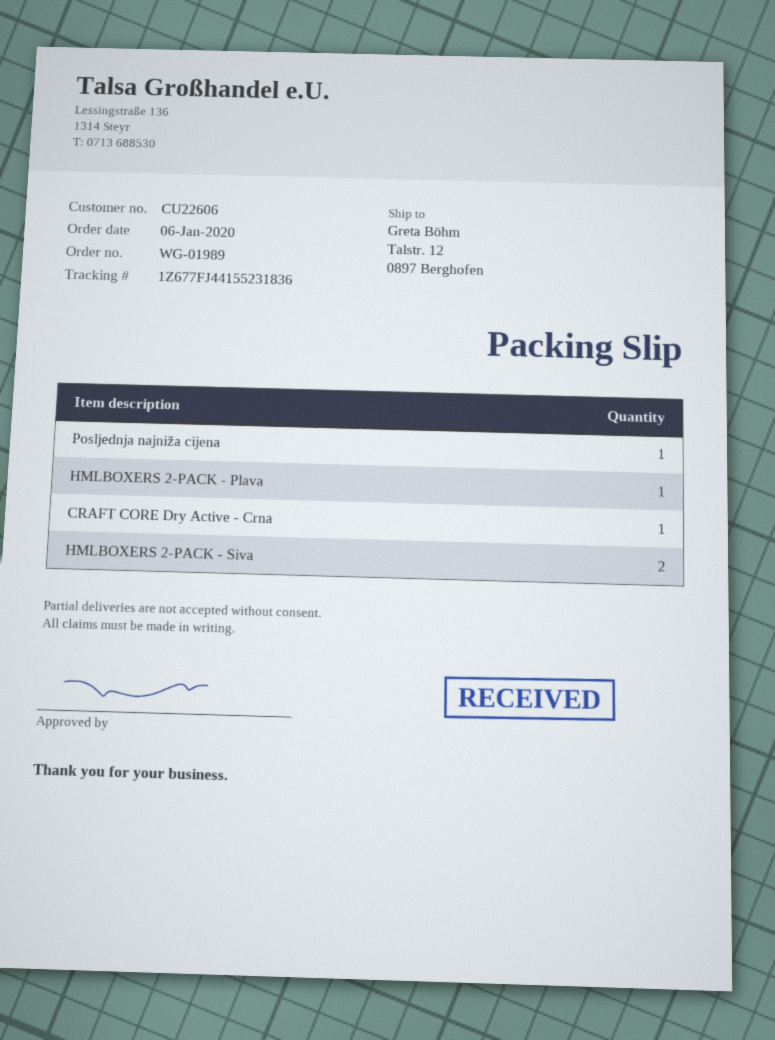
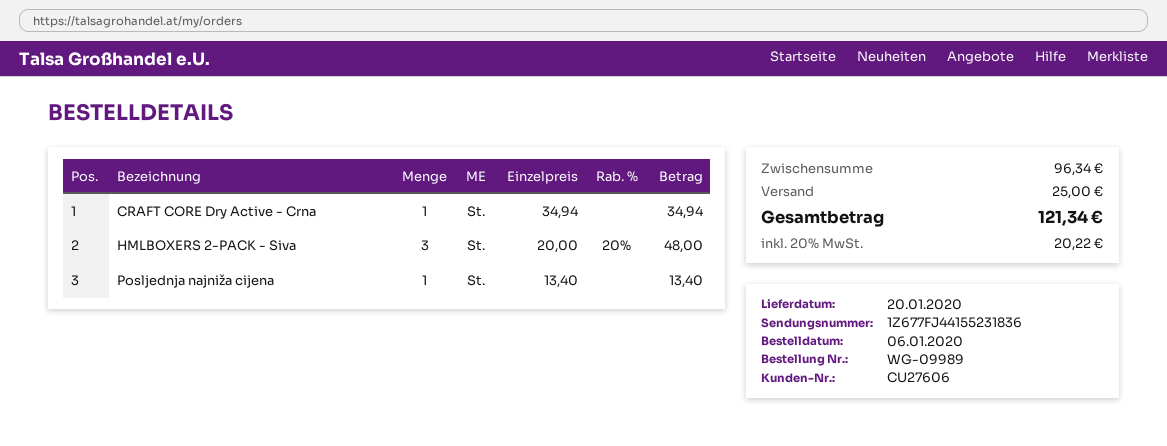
order number: WG-01989 -> WG-09989
customer number: CU22606 -> CU27606
HMLBOXERS 2-PACK - Plava: 1 -> none
HMLBOXERS 2-PACK - Siva: 2 -> 3

